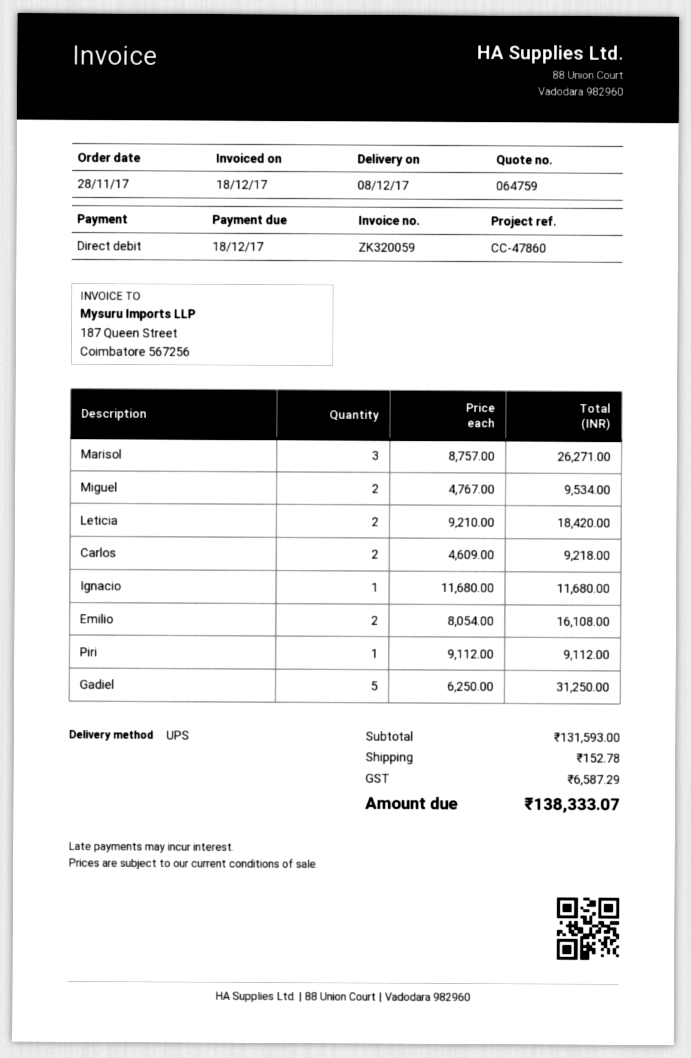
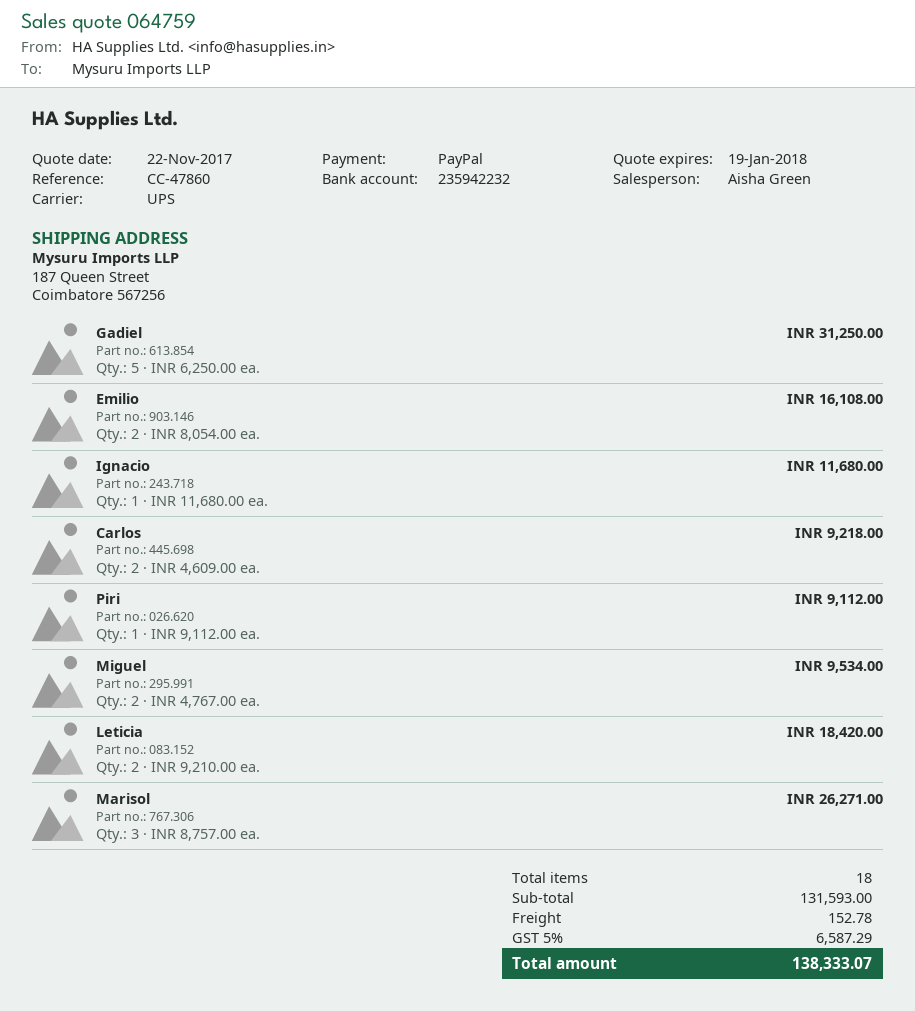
payment method: direct debit -> PayPal

